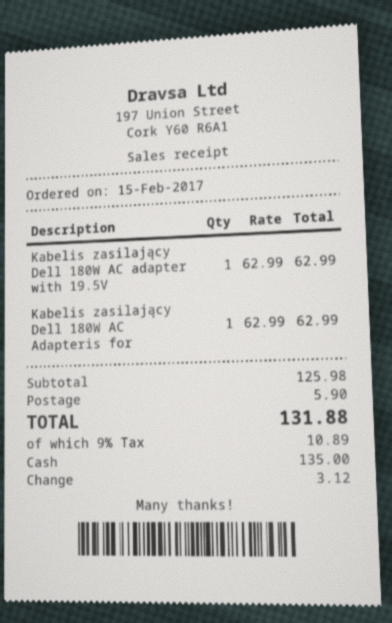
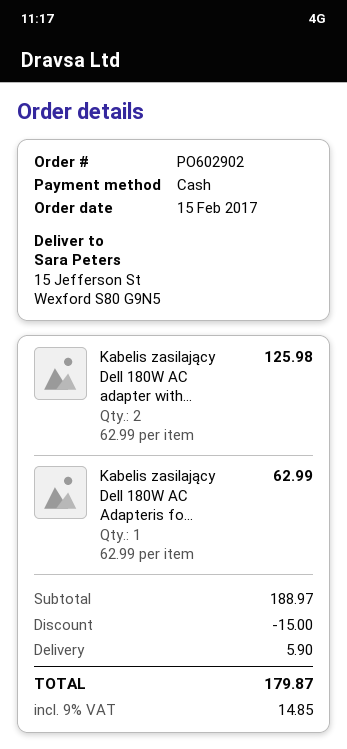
Kabelis zasilający Dell 180W AC adapter with 19.5V: 1 x 62.99 = 62.99 -> 2 x 62.99 = 125.98
subtotal: 125.98 -> 188.97
discount: none -> 15.00
tax: 9% = 10.89 -> 9% = 14.85
total: 131.88 -> 179.87

